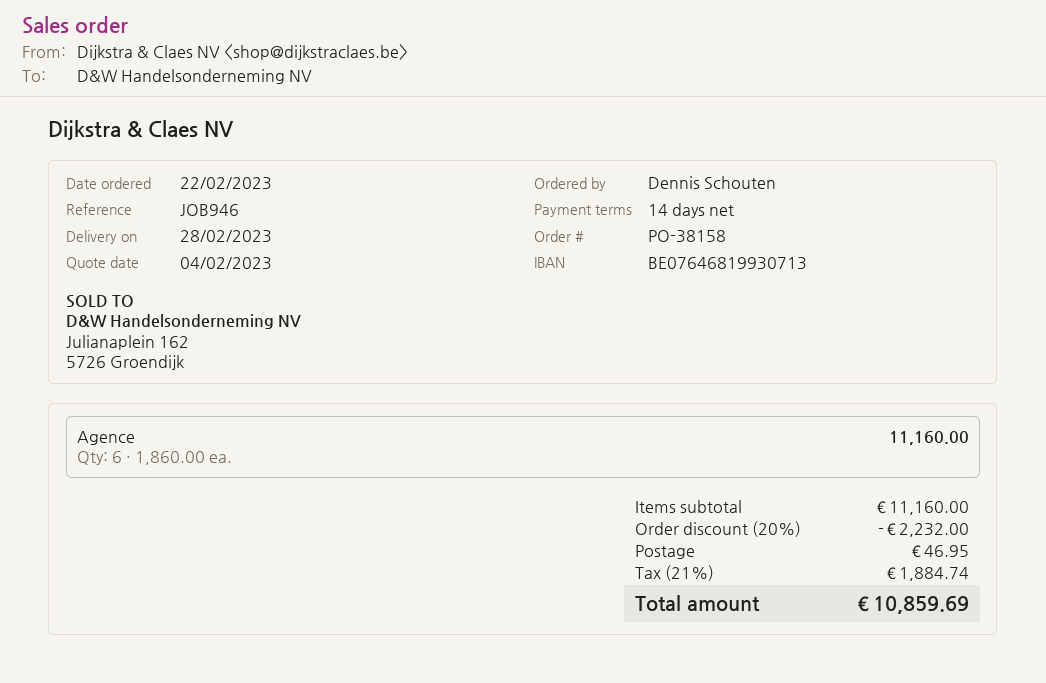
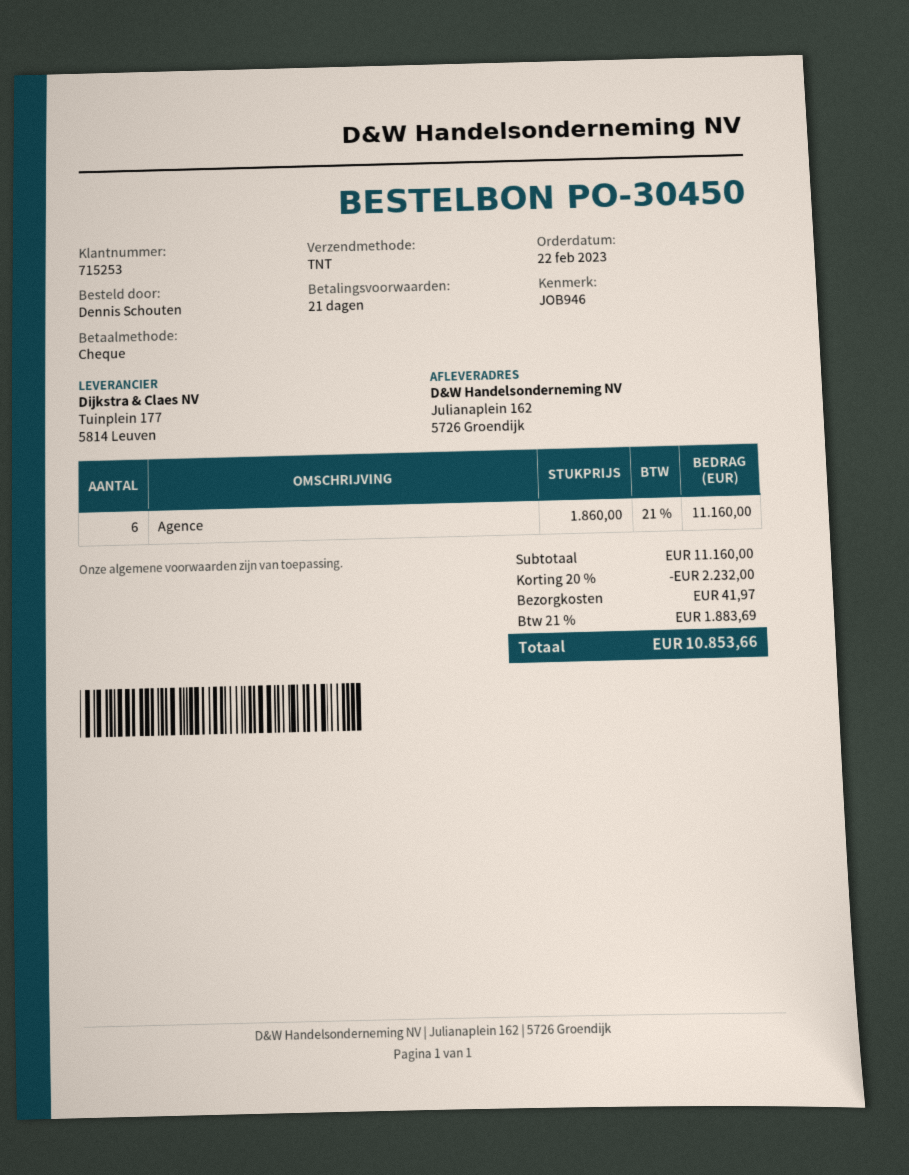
order number: PO-38158 -> PO-30450
payment terms: 14 days -> 21 days
shipping: 46.95 -> 41.97
tax: 21% = 1884.74 -> 21% = 1883.69
total: 10859.69 -> 10853.66

